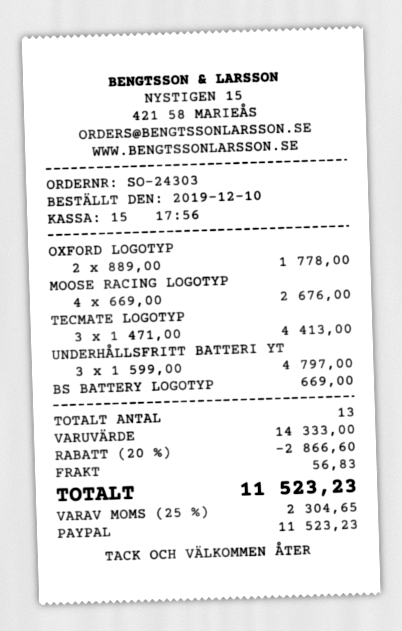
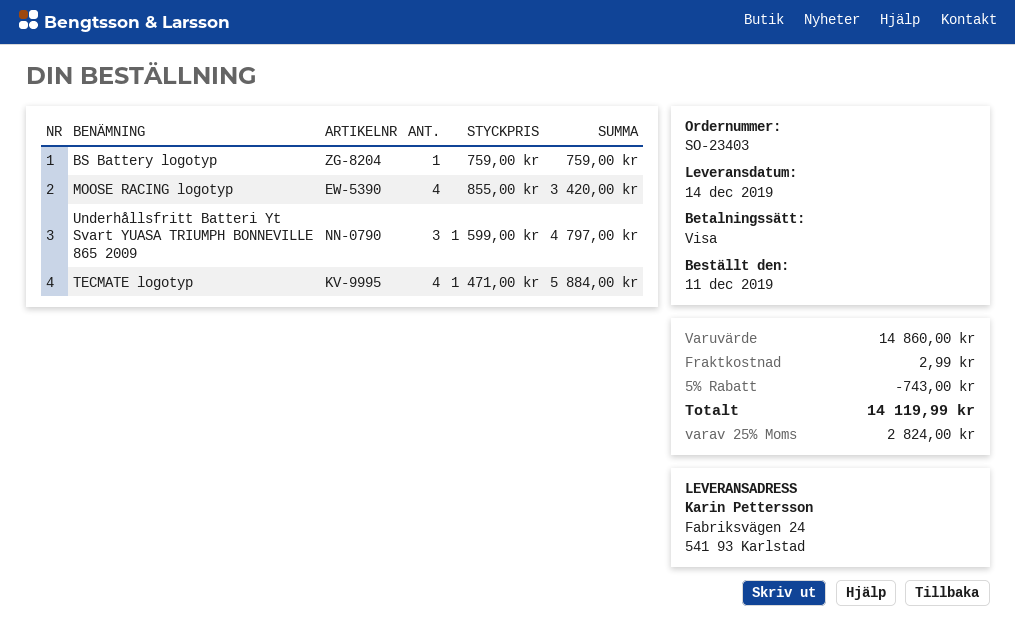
order number: SO-24303 -> SO-23403
order date: 2019-12-10 -> 2019-12-11
payment method: PayPal -> Visa
OXFORD LOGOTYP: 2 x 889.00 = 1778.00 -> none
MOOSE RACING LOGOTYP: 4 x 669.00 = 2676.00 -> 4 x 855.00 = 3420.00
TECMATE LOGOTYP: 3 x 1471.00 = 4413.00 -> 4 x 1471.00 = 5884.00
BS BATTERY LOGOTYP: 1 x 669.00 = 669.00 -> 1 x 759.00 = 759.00
subtotal: 14333.00 -> 14860.00
discount: 20% = 2866.60 -> 5% = 743.00
shipping: 56.83 -> 2.99
tax: 25% = 2304.65 -> 25% = 2824.00
total: 11523.23 -> 14119.99

